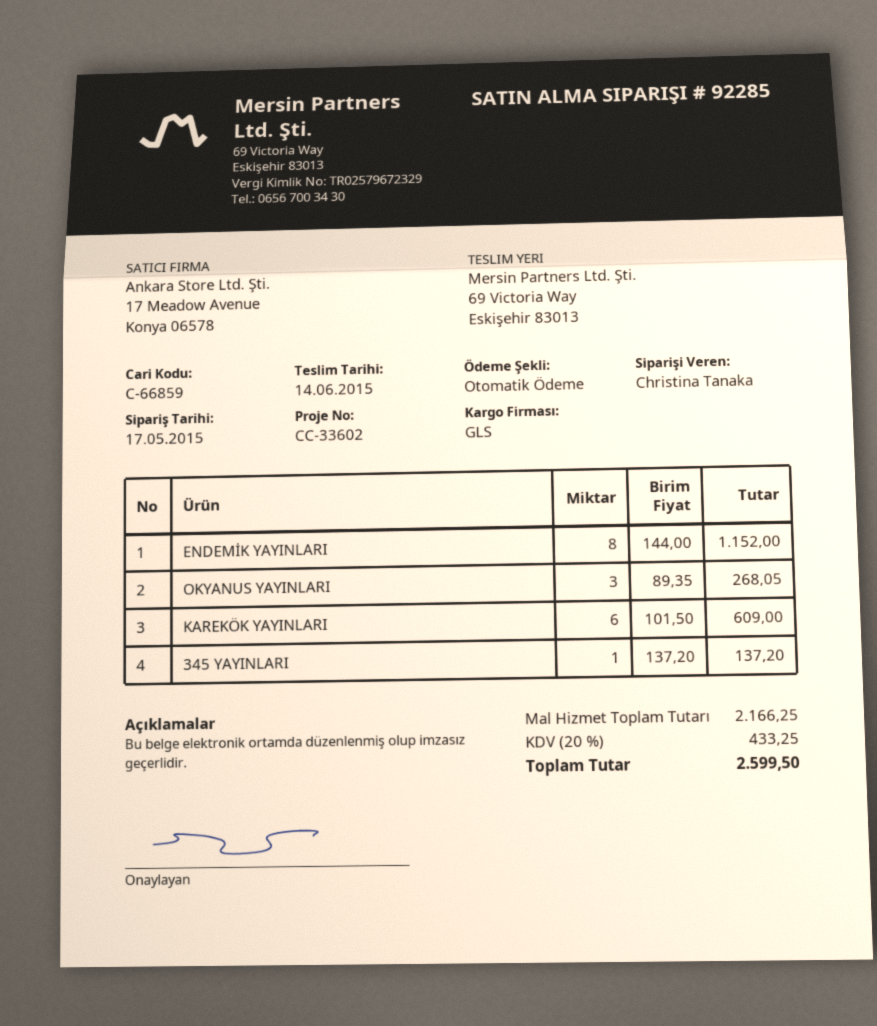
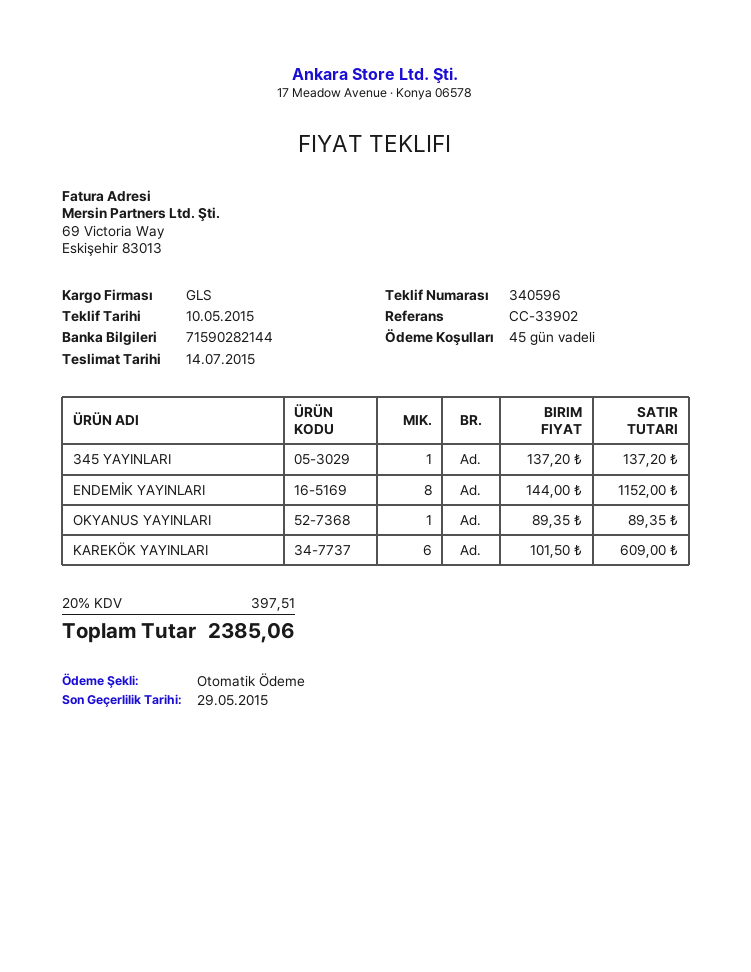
delivery date: 2015-06-14 -> 2015-07-14
reference: CC-33602 -> CC-33902
OKYANUS YAYINLARI: 3 x 89.35 = 268.05 -> 1 x 89.35 = 89.35
tax: 20% = 433.25 -> 20% = 397.51
total: 2599.50 -> 2385.06

